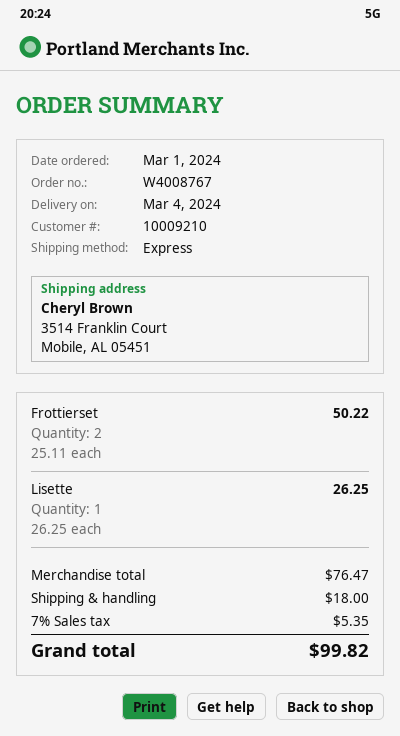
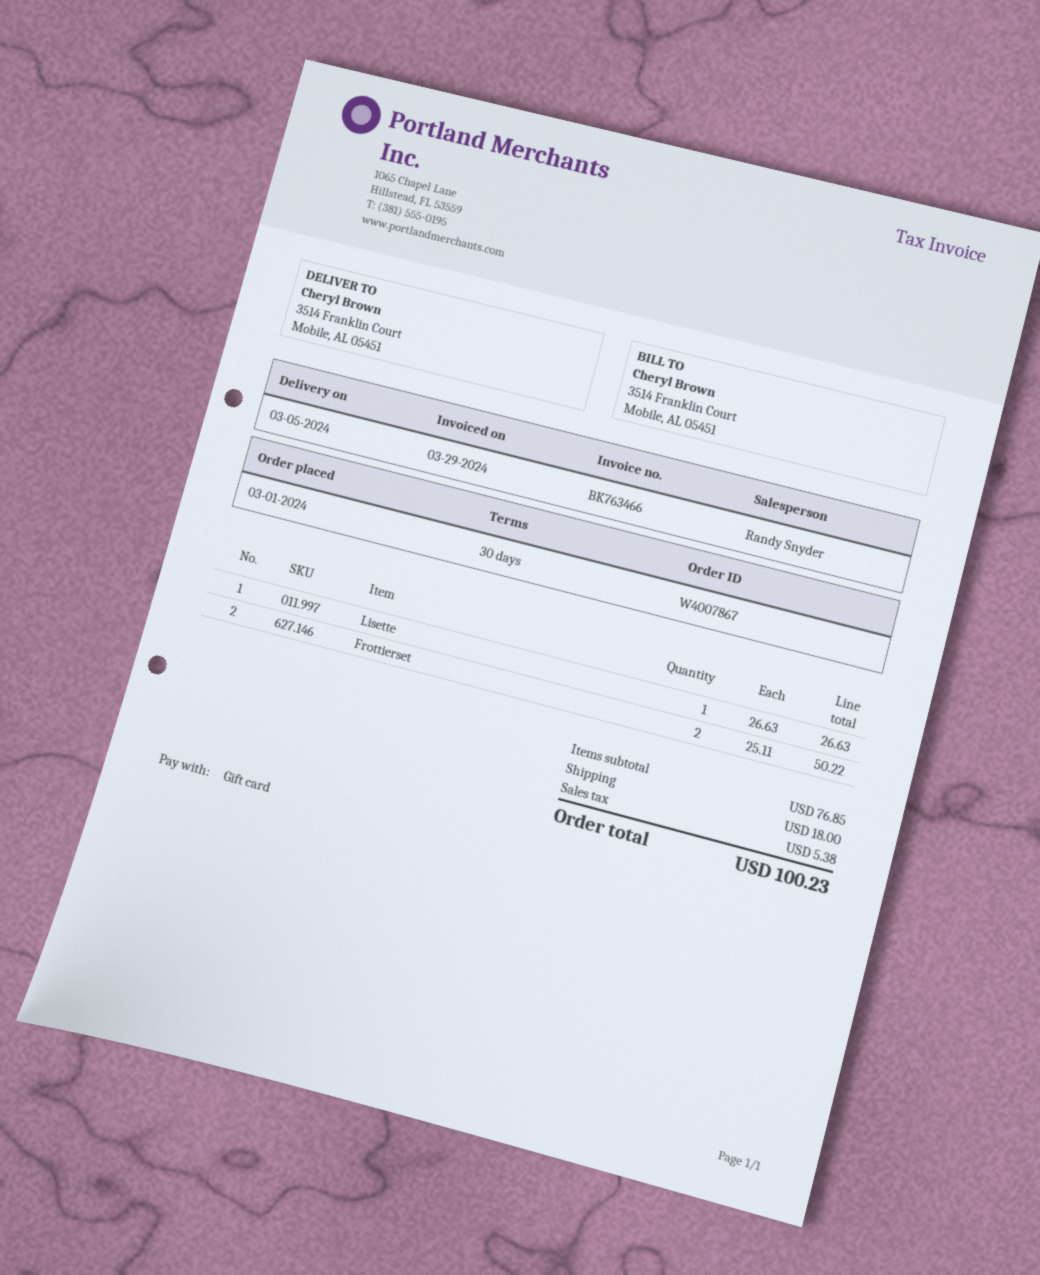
order number: W4008767 -> W4007867
delivery date: 2024-03-04 -> 2024-03-05
Lisette: 1 x 26.25 = 26.25 -> 1 x 26.63 = 26.63
subtotal: 76.47 -> 76.85
tax: 5.35 -> 5.38
total: 99.82 -> 100.23

